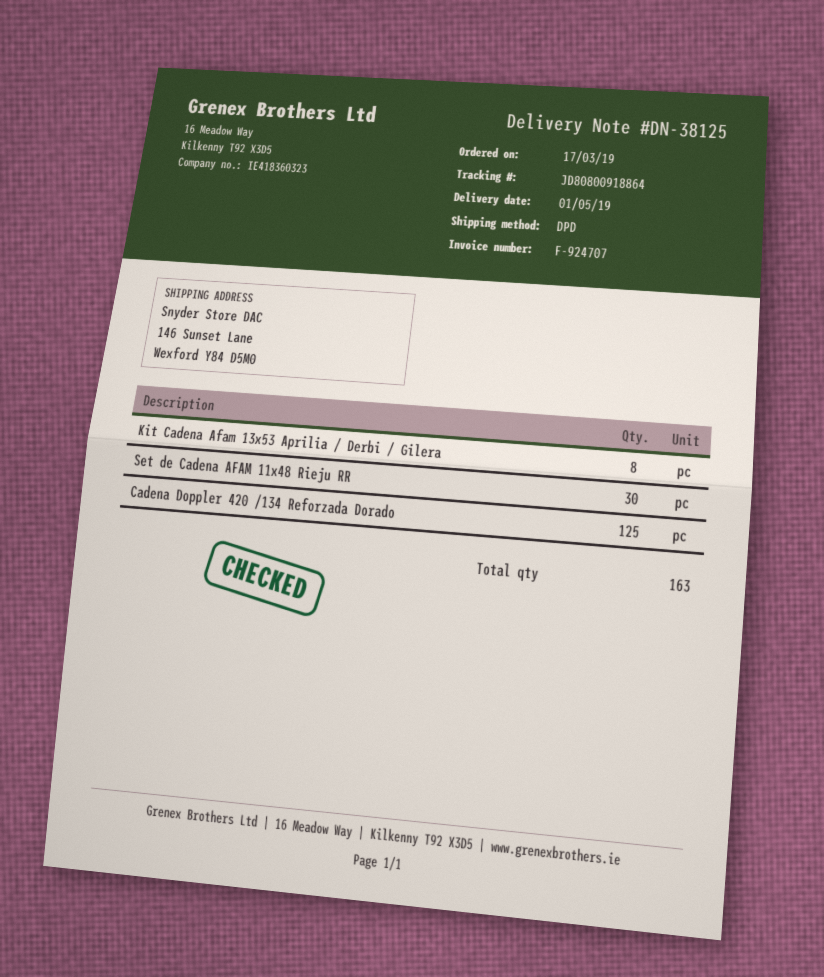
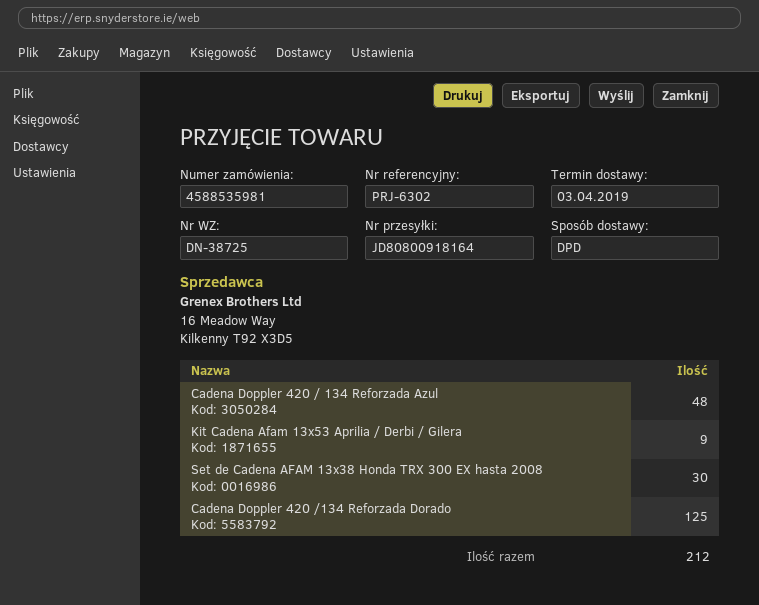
delivery note number: DN-38125 -> DN-38725
delivery date: 2019-05-01 -> 2019-04-03
tracking number: JD80800918864 -> JD80800918164
Kit Cadena Afam 13x53 Aprilia / Derbi / Gilera: 8 -> 9
Set de Cadena AFAM 11x48 Rieju RR: 30 -> none
Cadena Doppler 420 / 134 Reforzada Azul: none -> 48
Set de Cadena AFAM 13x38 Honda TRX 300 EX hasta 2008: none -> 30
total quantity: 163 -> 212

